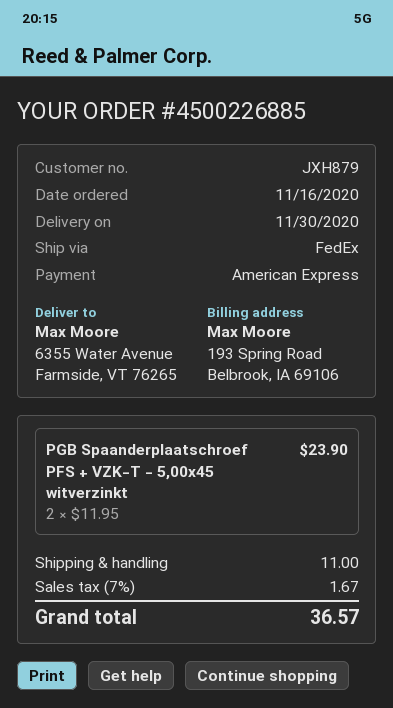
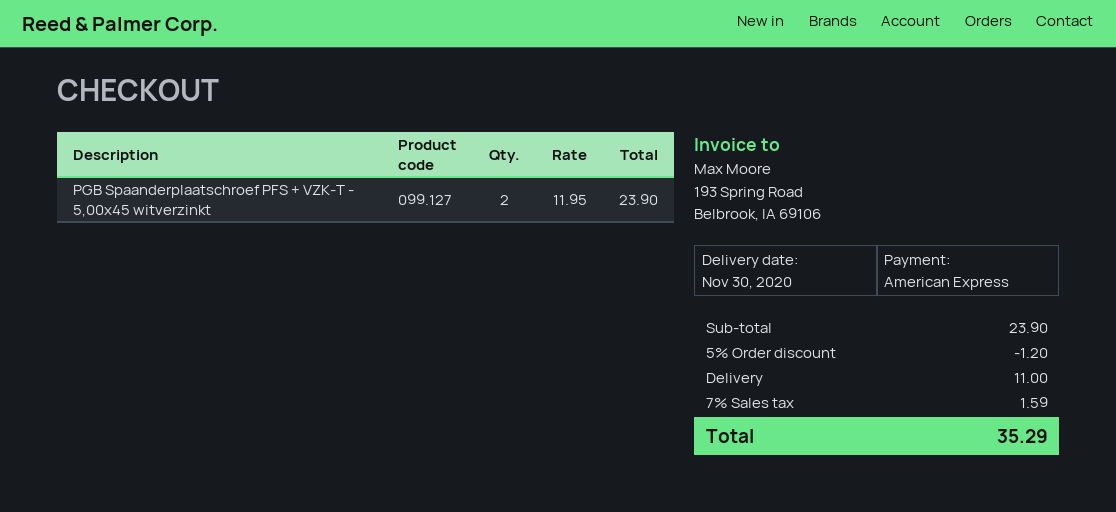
discount: none -> 5% = 1.20
tax: 7% = 1.67 -> 7% = 1.59
total: 36.57 -> 35.29

